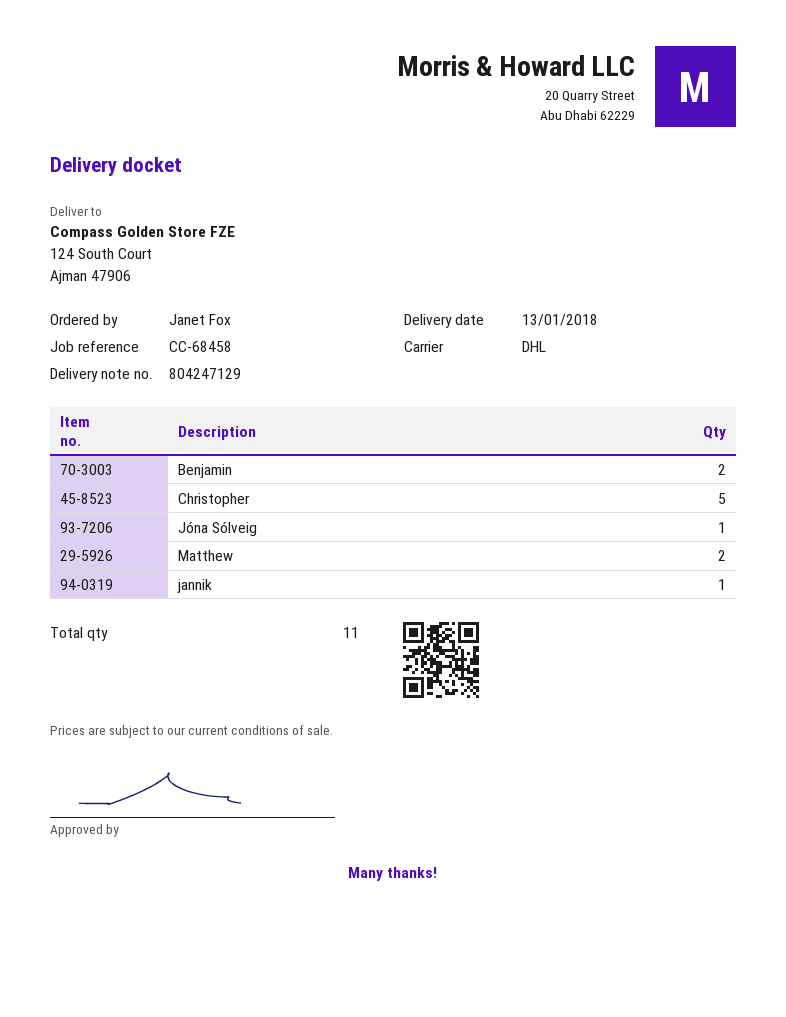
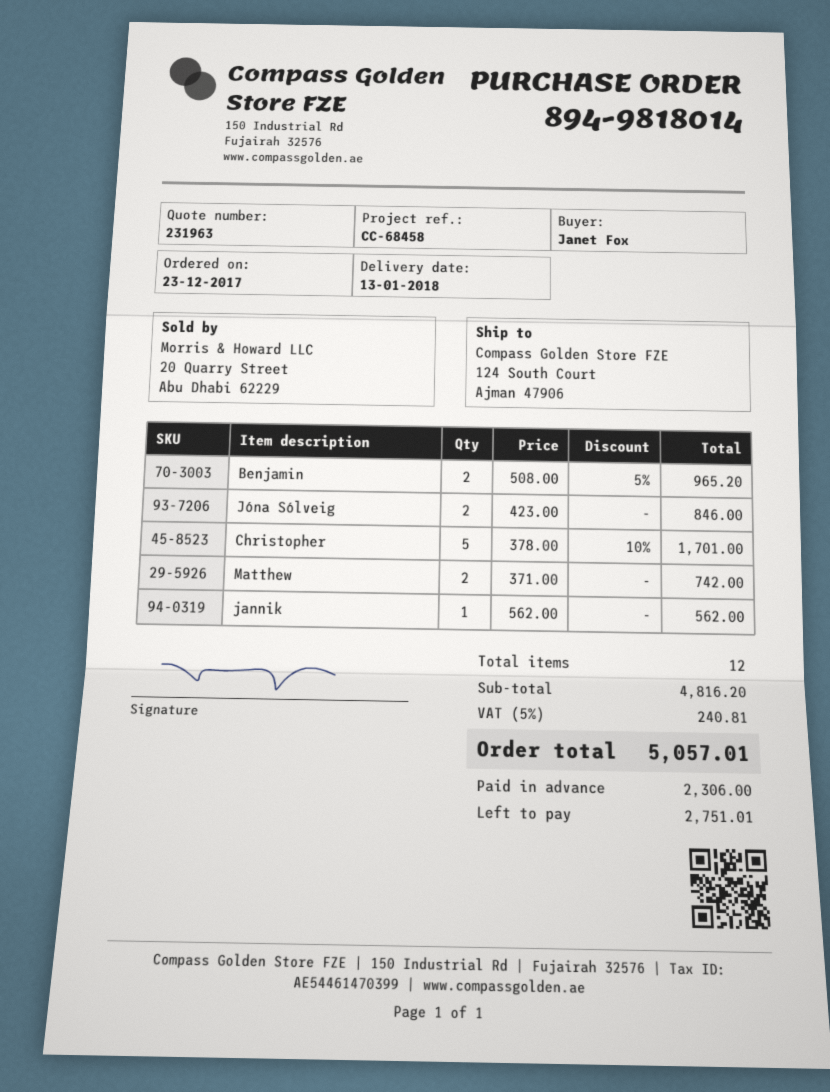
Jóna Sólveig: 1 -> 2
total quantity: 11 -> 12

